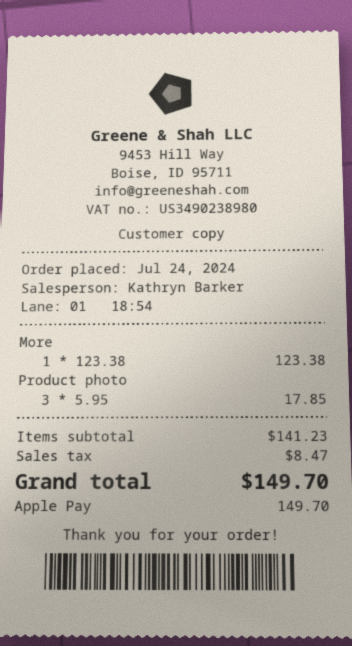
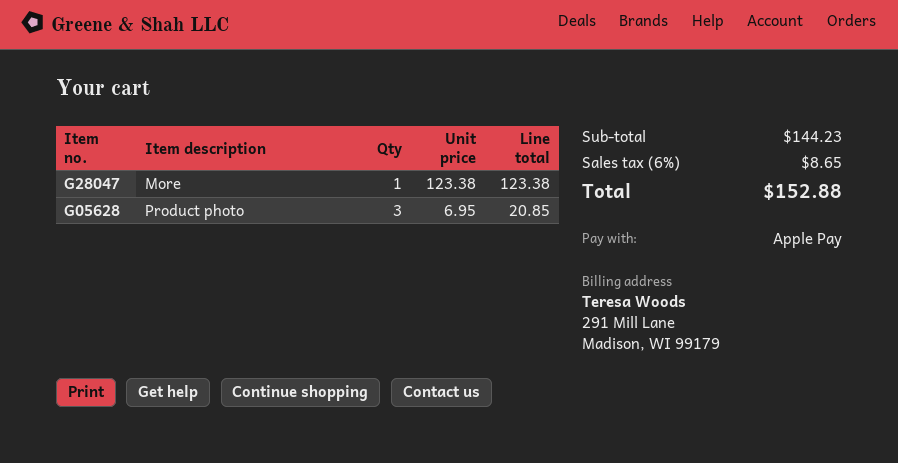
Product photo: 3 x 5.95 = 17.85 -> 3 x 6.95 = 20.85
subtotal: 141.23 -> 144.23
tax: 8.47 -> 8.65
total: 149.70 -> 152.88

